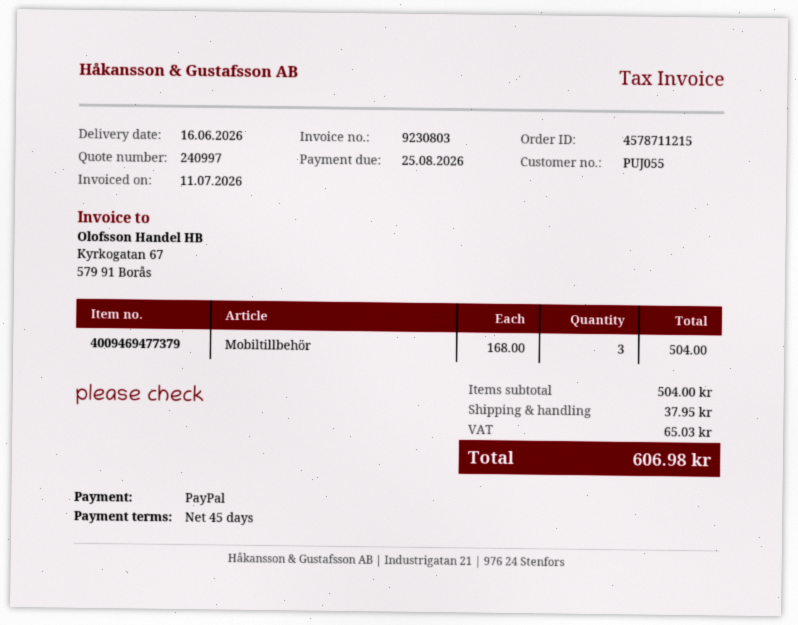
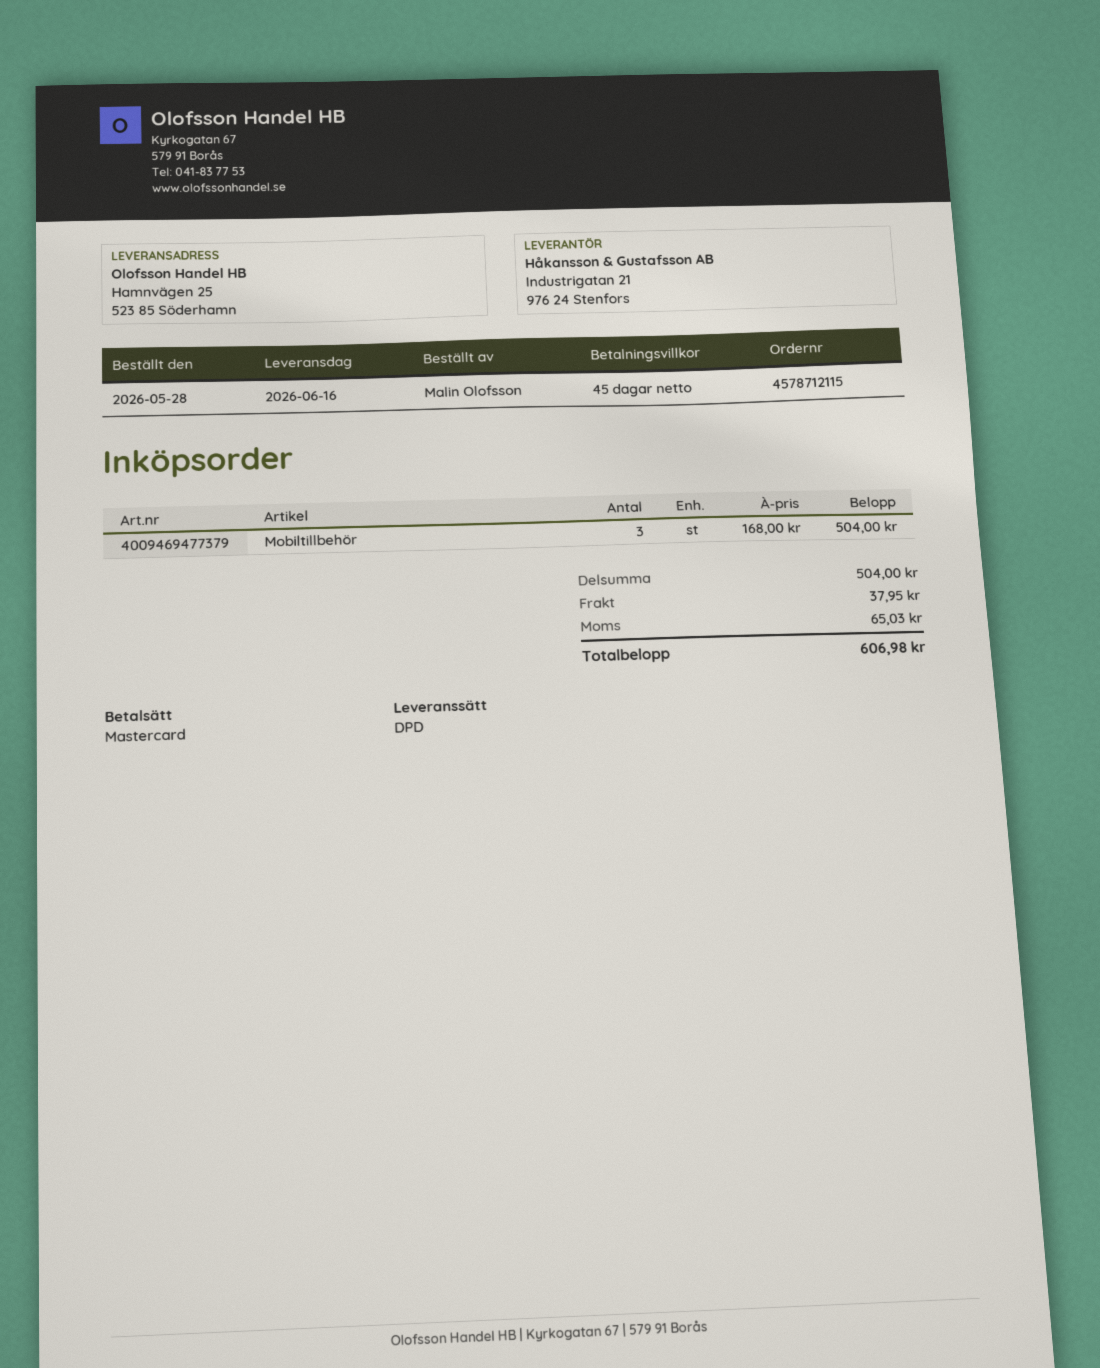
order number: 4578711215 -> 4578712115
payment method: PayPal -> Mastercard

